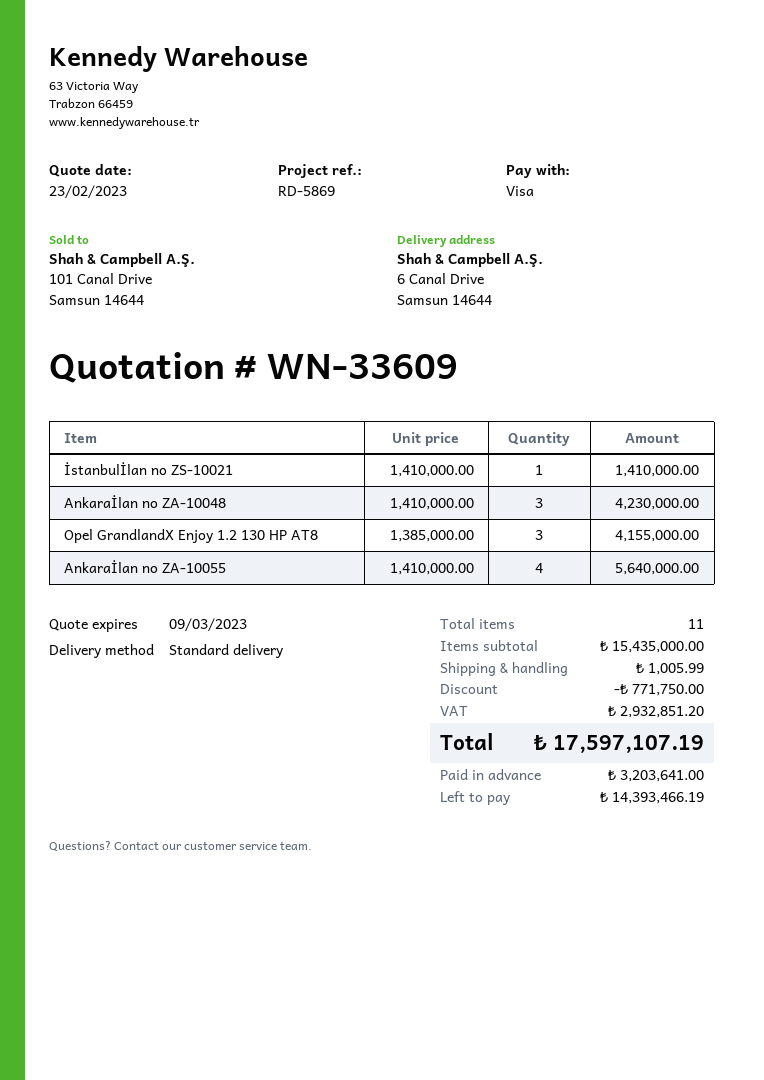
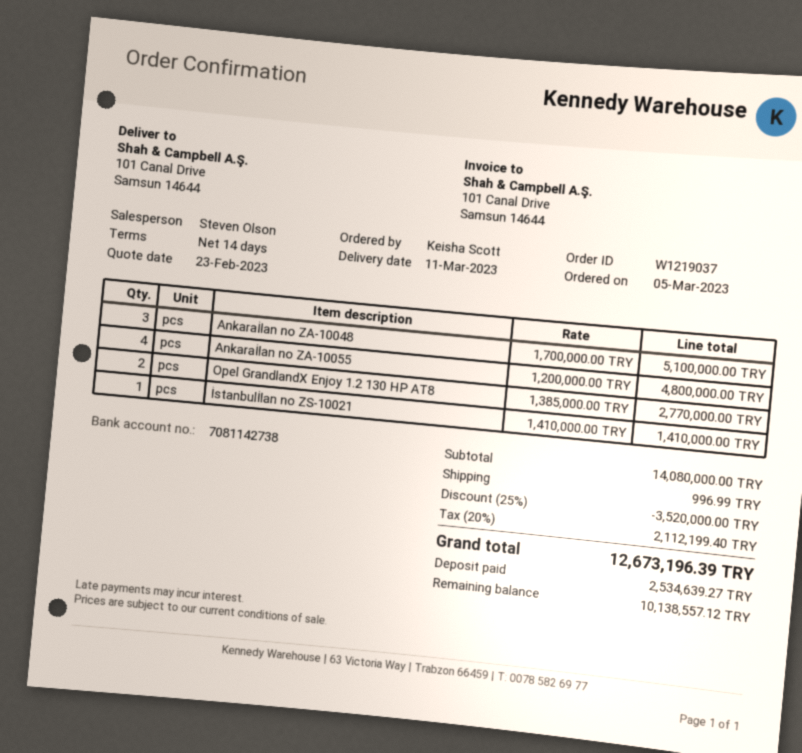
ship to: 6 Canal Drive, Samsun 14644 -> 101 Canal Drive, Samsun 14644
Ankaraİlan no ZA-10048: 3 x 1410000.00 = 4230000.00 -> 3 x 1700000.00 = 5100000.00
Opel GrandlandX Enjoy 1.2 130 HP AT8: 3 x 1385000.00 = 4155000.00 -> 2 x 1385000.00 = 2770000.00
Ankaraİlan no ZA-10055: 4 x 1410000.00 = 5640000.00 -> 4 x 1200000.00 = 4800000.00
subtotal: 15435000.00 -> 14080000.00
discount: 771750.00 -> 3520000.00
shipping: 1005.99 -> 996.99
tax: 2932851.20 -> 2112199.40
total: 17597107.19 -> 12673196.39
deposit: 3203641.00 -> 2534639.27
balance: 14393466.19 -> 10138557.12

